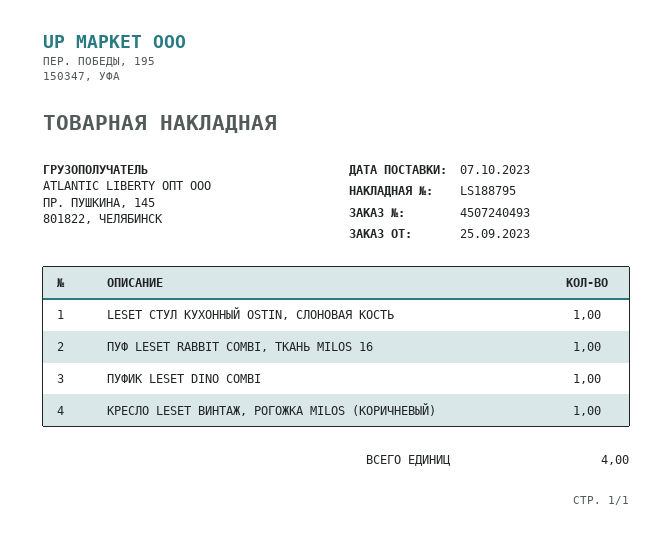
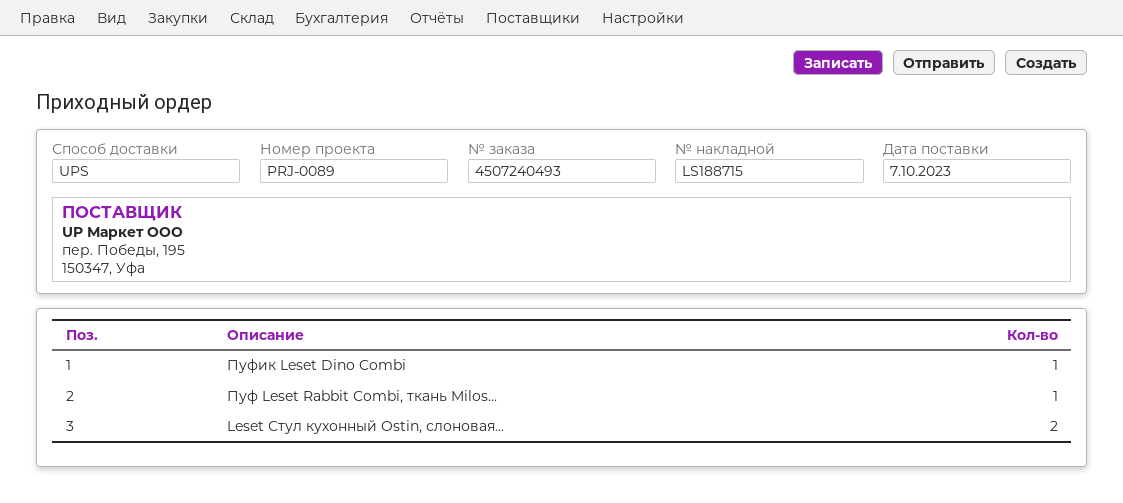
delivery note number: LS188795 -> LS188715
LESET СТУЛ КУХОННЫЙ OSTIN, СЛОНОВАЯ КОСТЬ: 1 -> 2
КРЕСЛО LESET ВИНТАЖ, РОГОЖКА MILOS (КОРИЧНЕВЫЙ): 1 -> none

